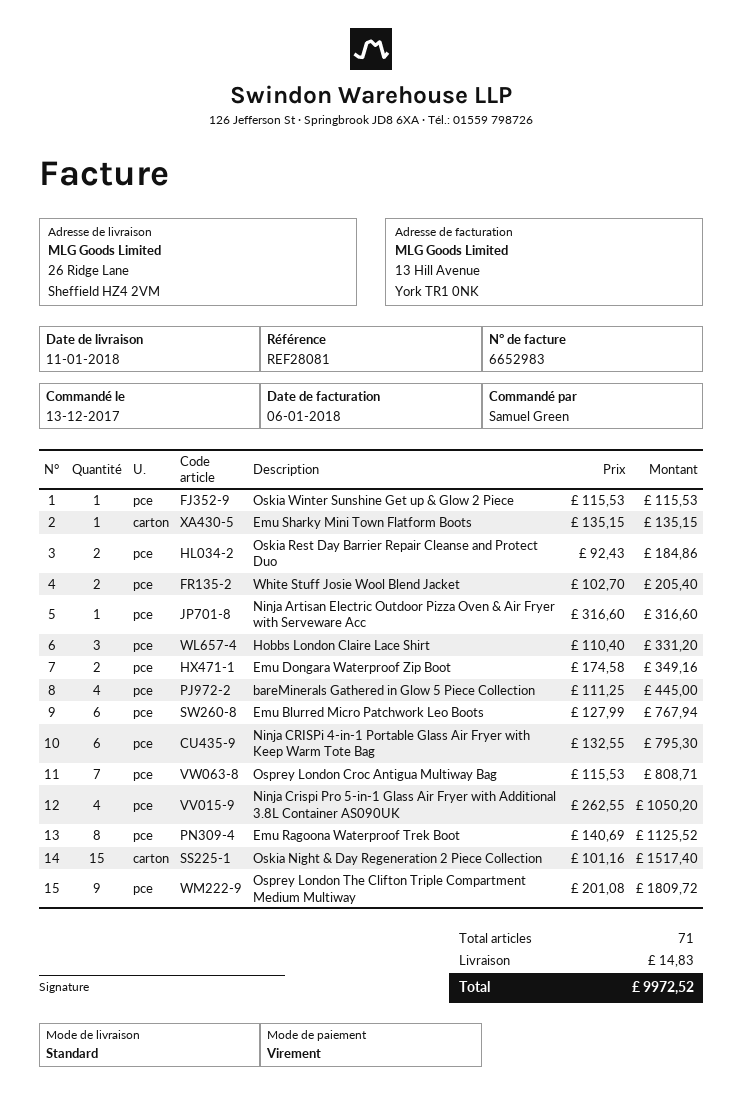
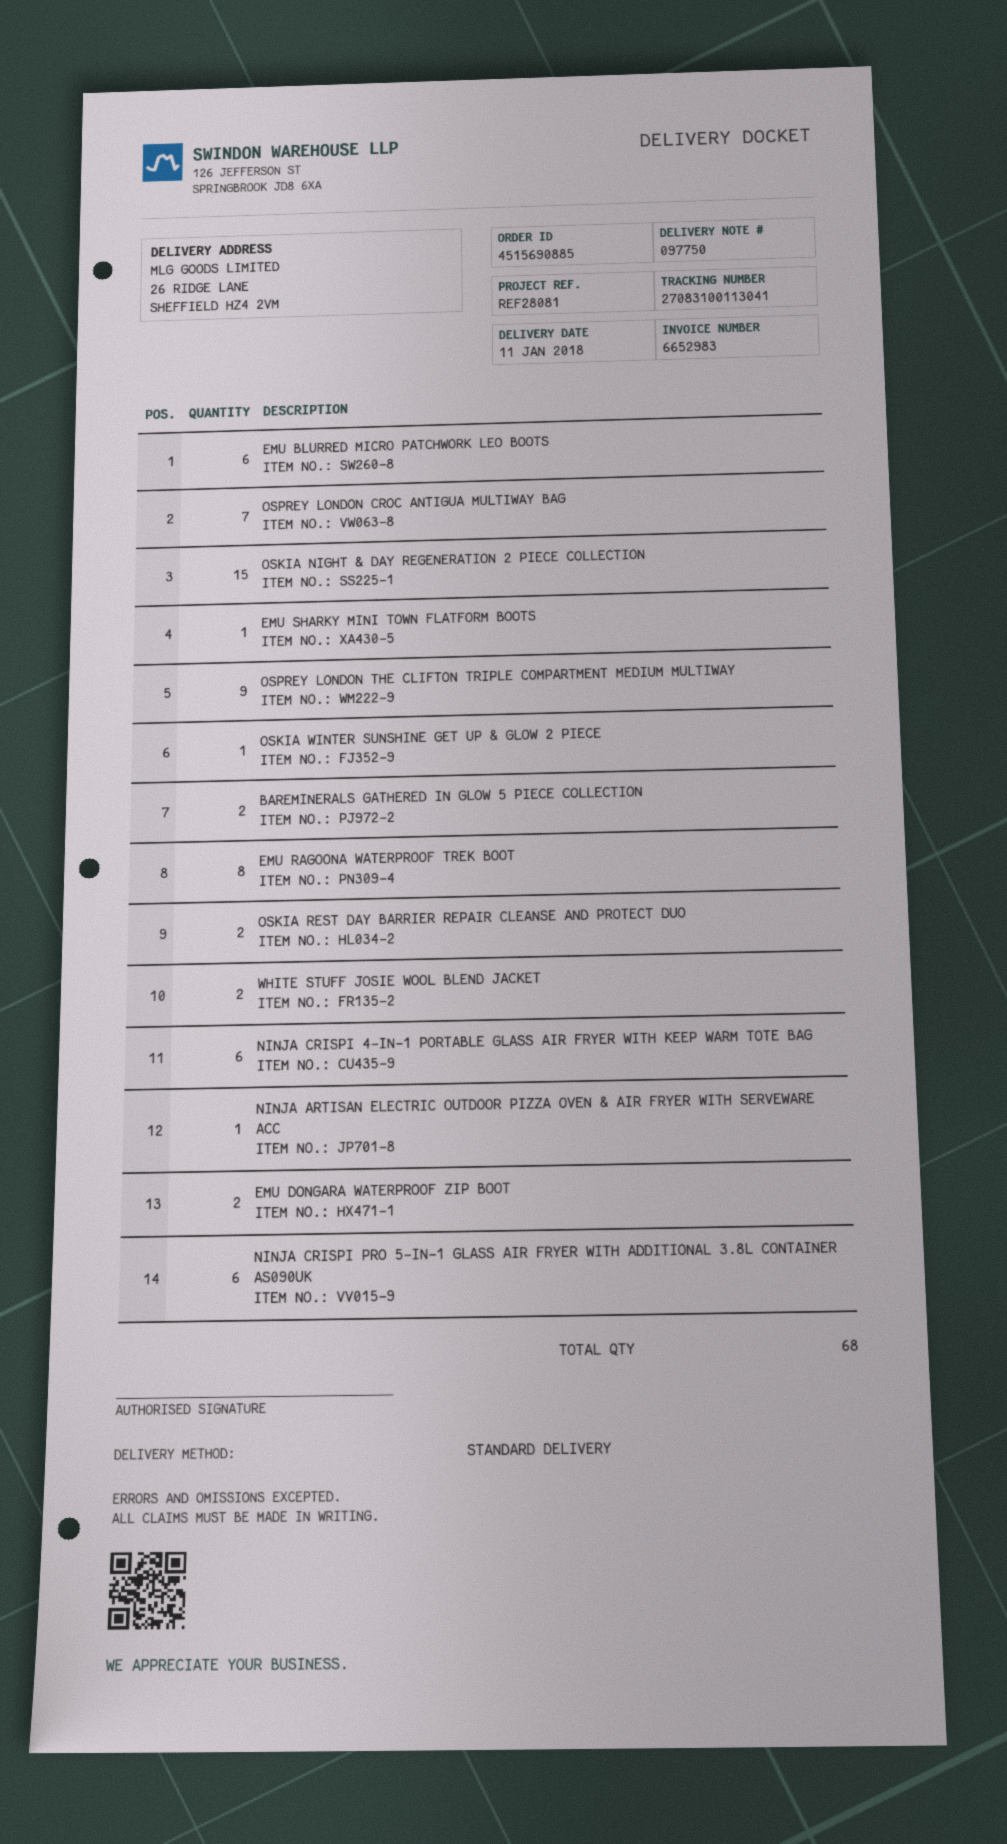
Hobbs London Claire Lace Shirt: 3 -> none
bareMinerals Gathered in Glow 5 Piece Collection: 4 -> 2
Ninja Crispi Pro 5-in-1 Glass Air Fryer with Additional 3.8L Container AS090UK: 4 -> 6
total quantity: 71 -> 68

